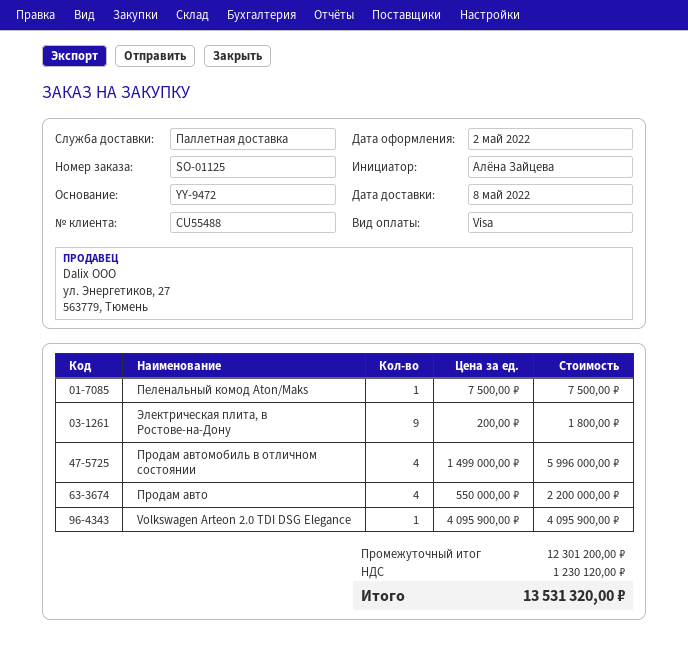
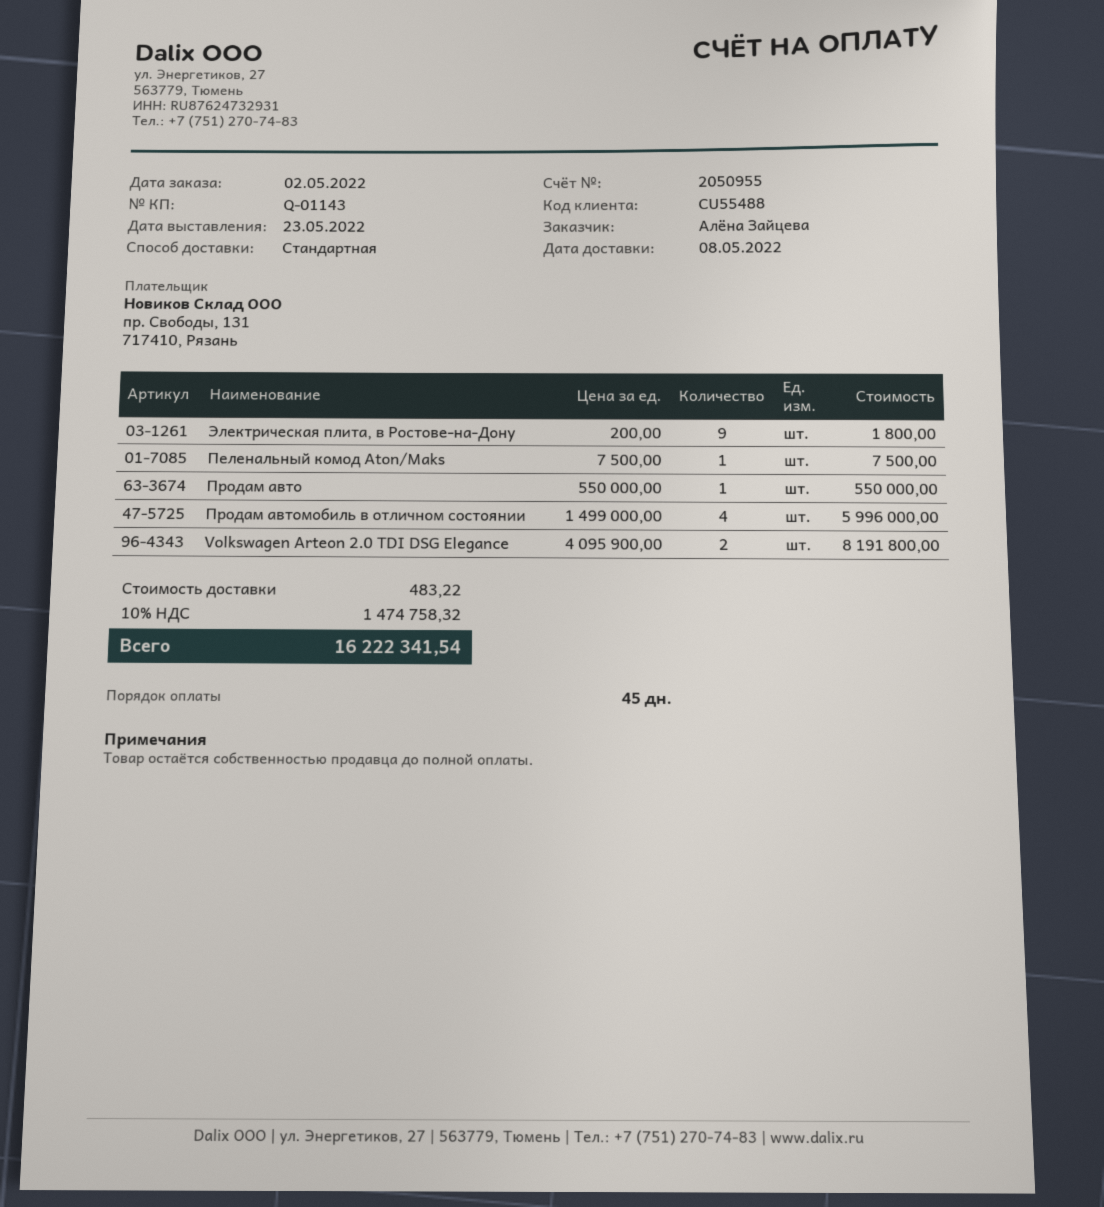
shipping method: pallet freight -> standard
Продам авто: 4 x 550000.00 = 2200000.00 -> 1 x 550000.00 = 550000.00
Volkswagen Arteon 2.0 TDI DSG Elegance: 1 x 4095900.00 = 4095900.00 -> 2 x 4095900.00 = 8191800.00
shipping: none -> 483.22
tax: 1230120.00 -> 1474758.32
total: 13531320.00 -> 16222341.54

